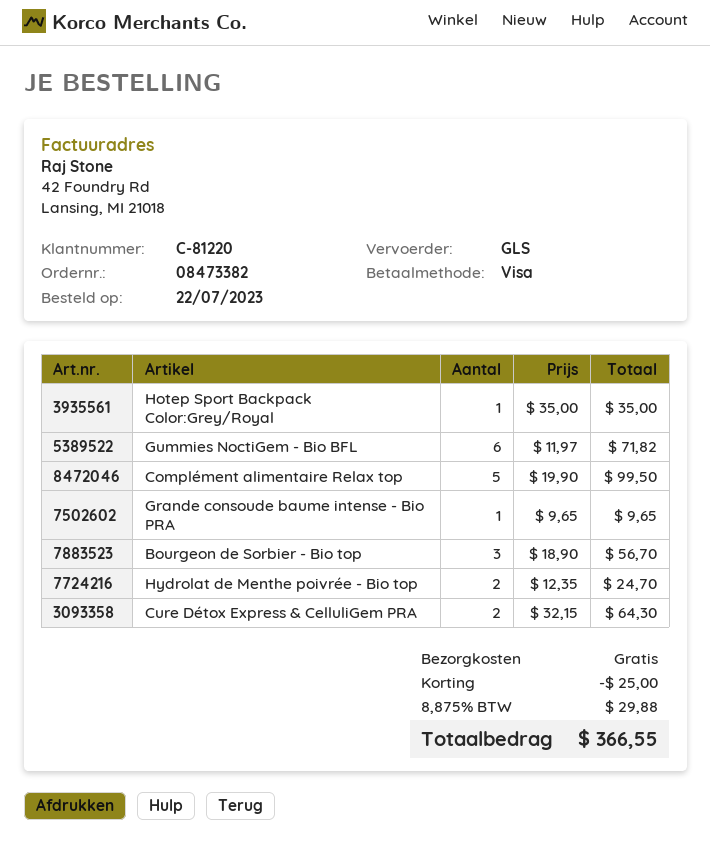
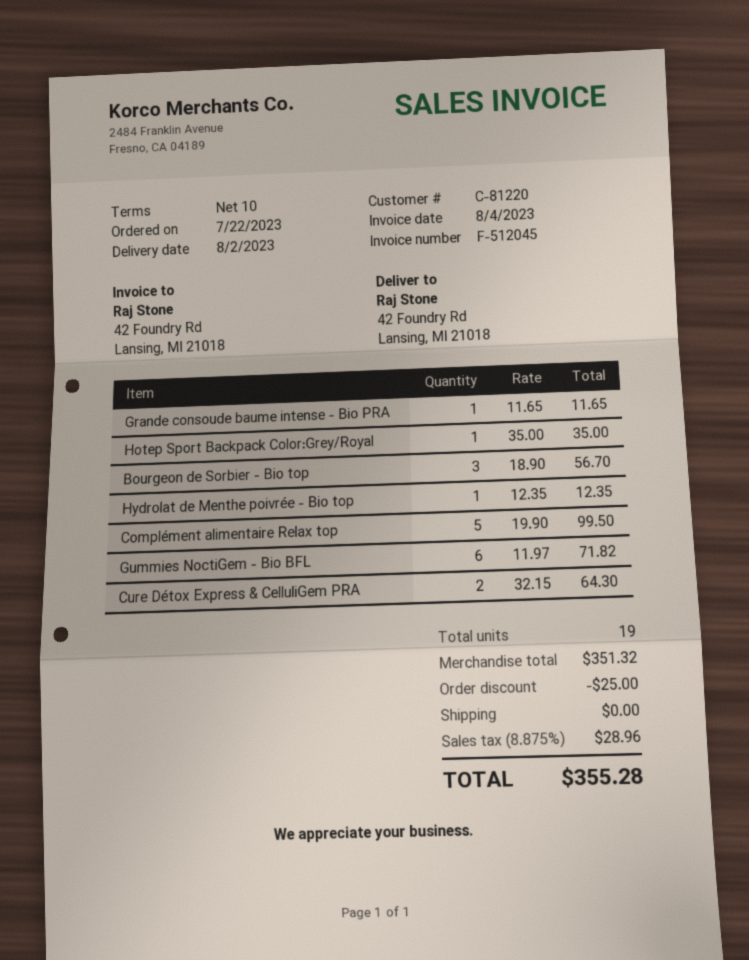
Grande consoude baume intense - Bio PRA: 1 x 9.65 = 9.65 -> 1 x 11.65 = 11.65
Hydrolat de Menthe poivrée - Bio top: 2 x 12.35 = 24.70 -> 1 x 12.35 = 12.35
tax: 8.875% = 29.88 -> 8.875% = 28.96
total: 366.55 -> 355.28

